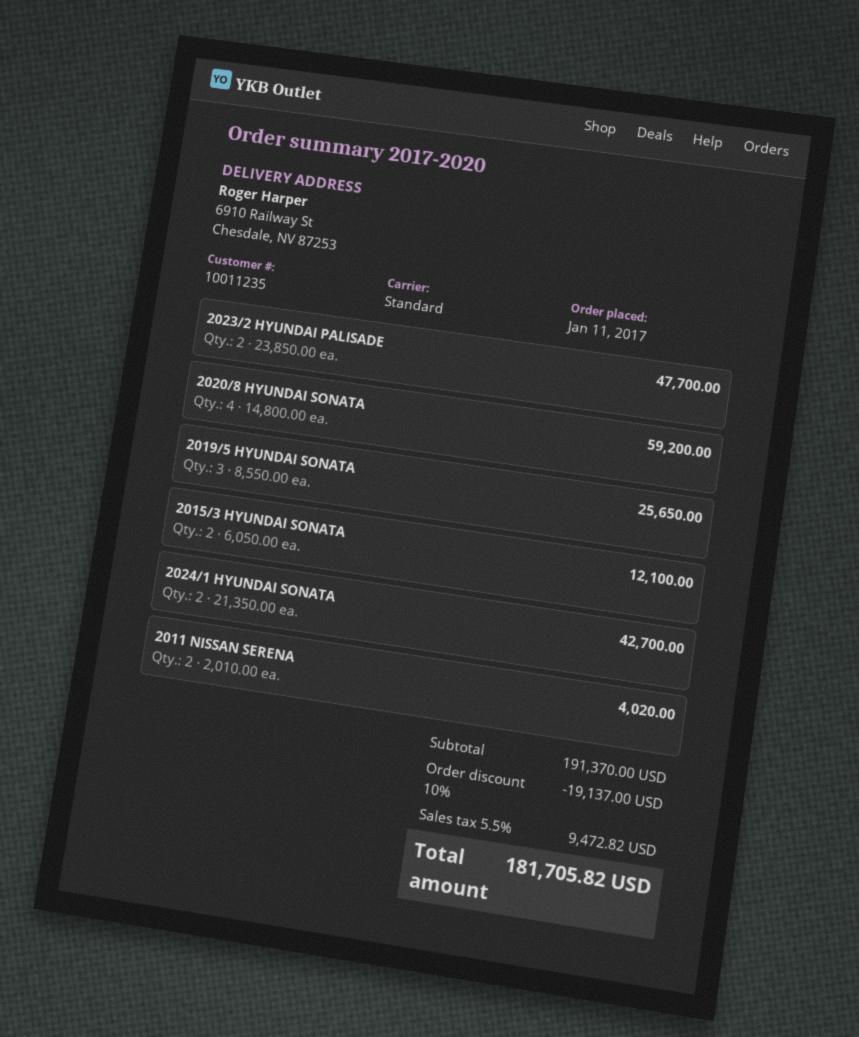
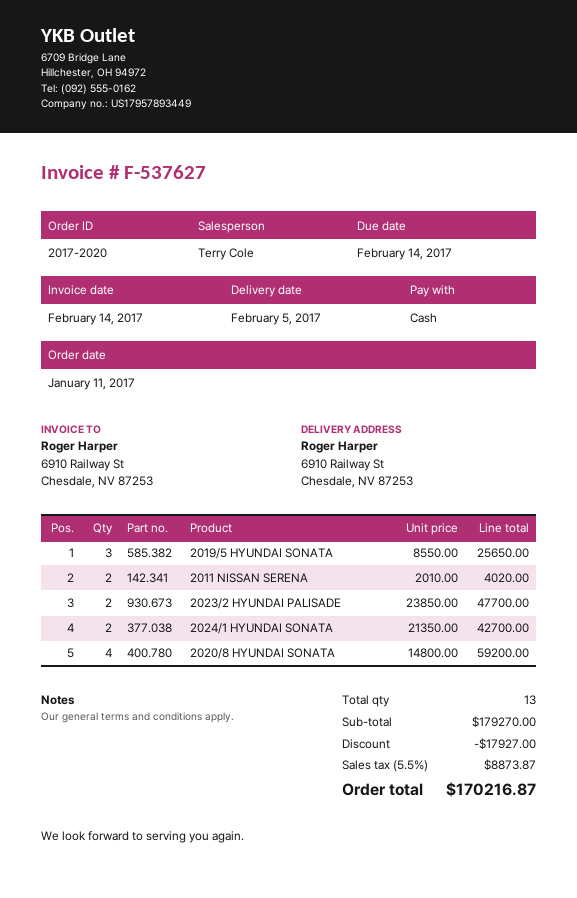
2015/3 HYUNDAI SONATA: 2 x 6050.00 = 12100.00 -> none
subtotal: 191370.00 -> 179270.00
discount: 19137.00 -> 17927.00
tax: 5.5% = 9472.82 -> 5.5% = 8873.87
total: 181705.82 -> 170216.87

